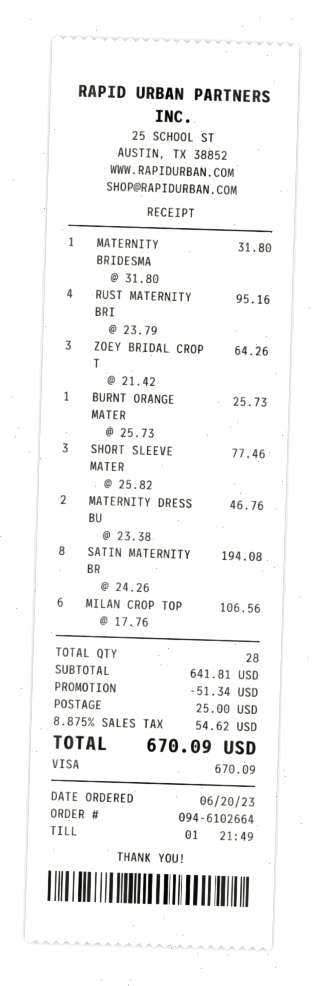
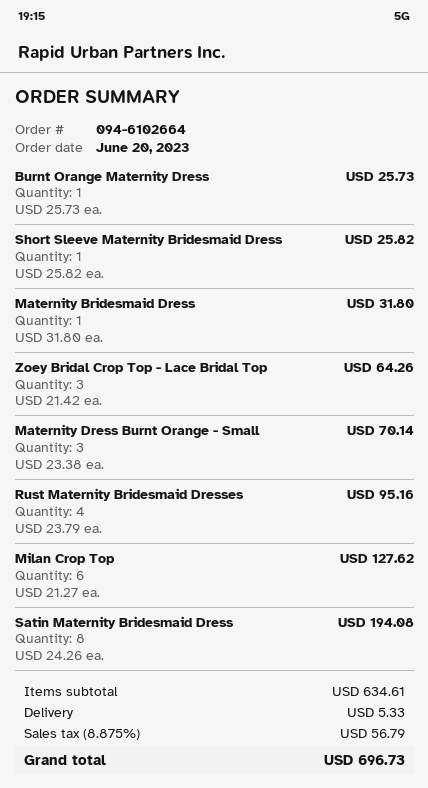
SHORT SLEEVE MATER: 3 x 25.82 = 77.46 -> 1 x 25.82 = 25.82
MATERNITY DRESS BU: 2 x 23.38 = 46.76 -> 3 x 23.38 = 70.14
MILAN CROP TOP: 6 x 17.76 = 106.56 -> 6 x 21.27 = 127.62
subtotal: 641.81 -> 634.61
discount: 51.34 -> none
shipping: 25.00 -> 5.33
tax: 8.875% = 54.62 -> 8.875% = 56.79
total: 670.09 -> 696.73

